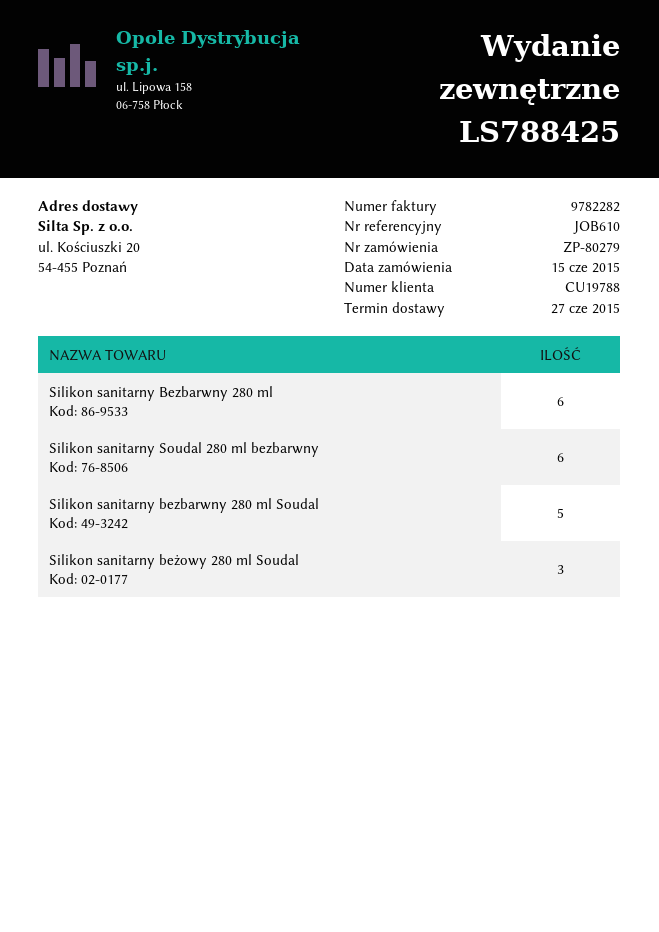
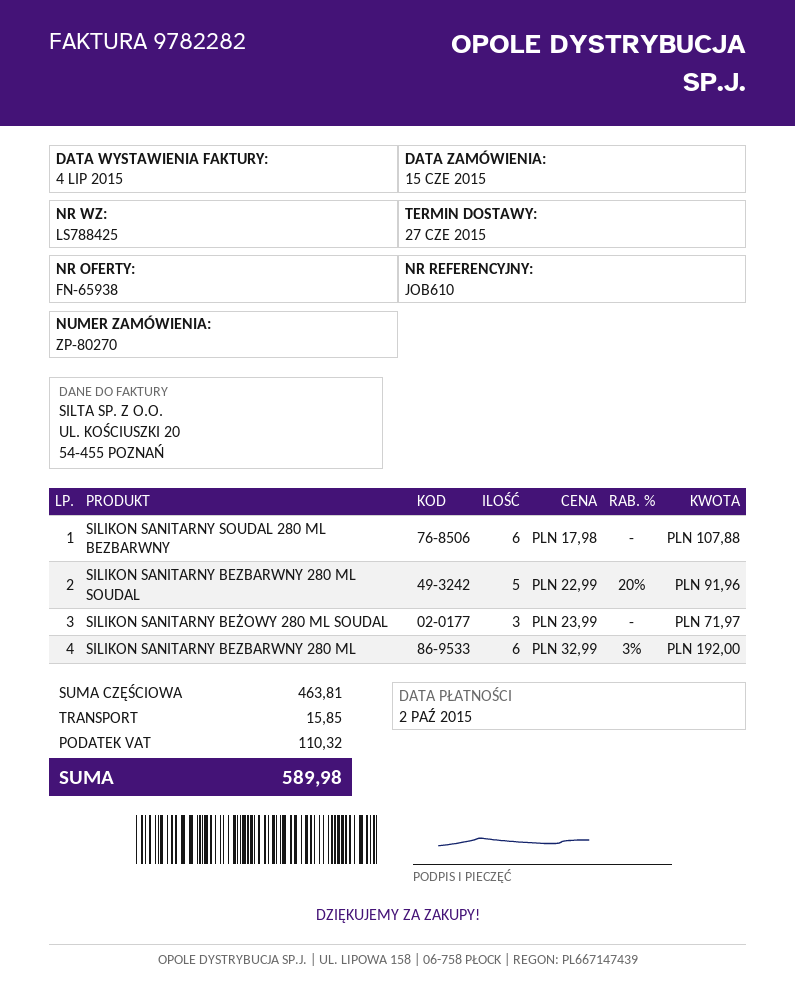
order number: ZP-80279 -> ZP-80270

